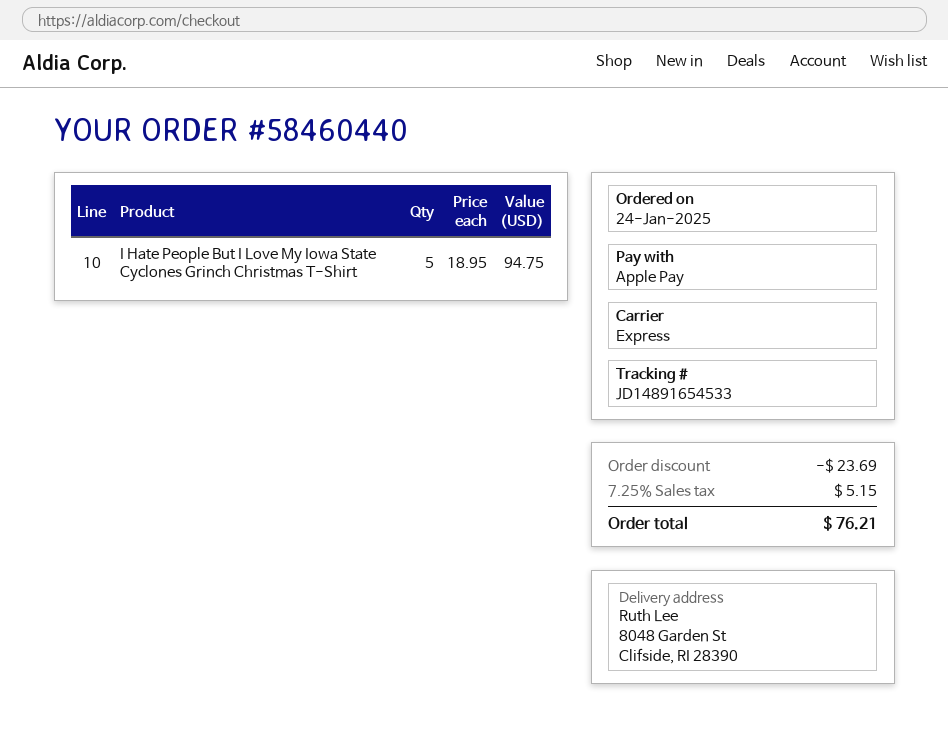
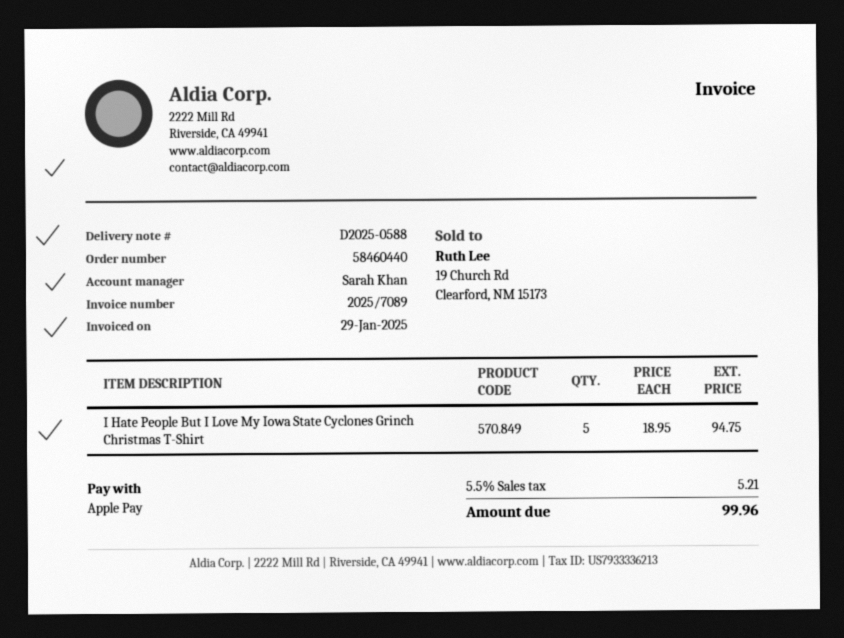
discount: 23.69 -> none
tax: 7.25% = 5.15 -> 5.5% = 5.21
total: 76.21 -> 99.96

